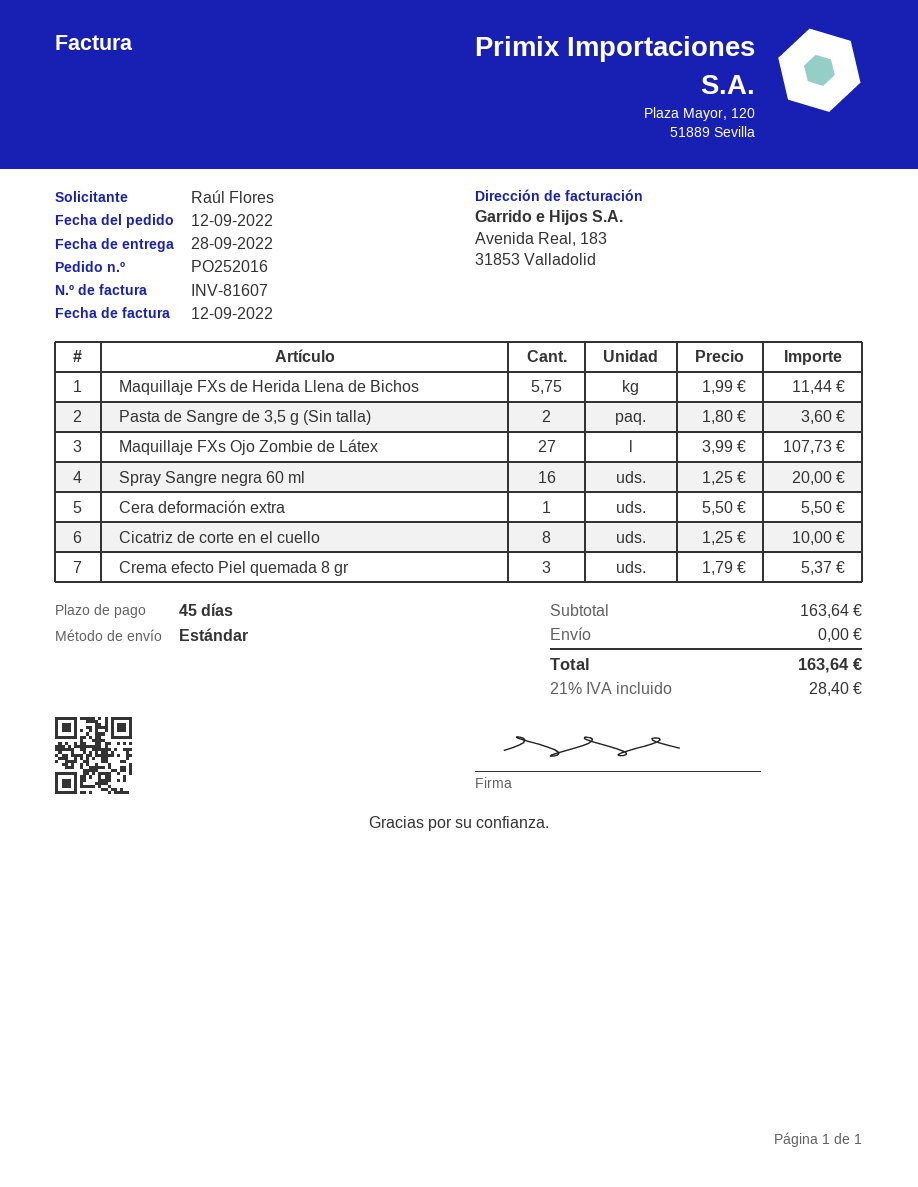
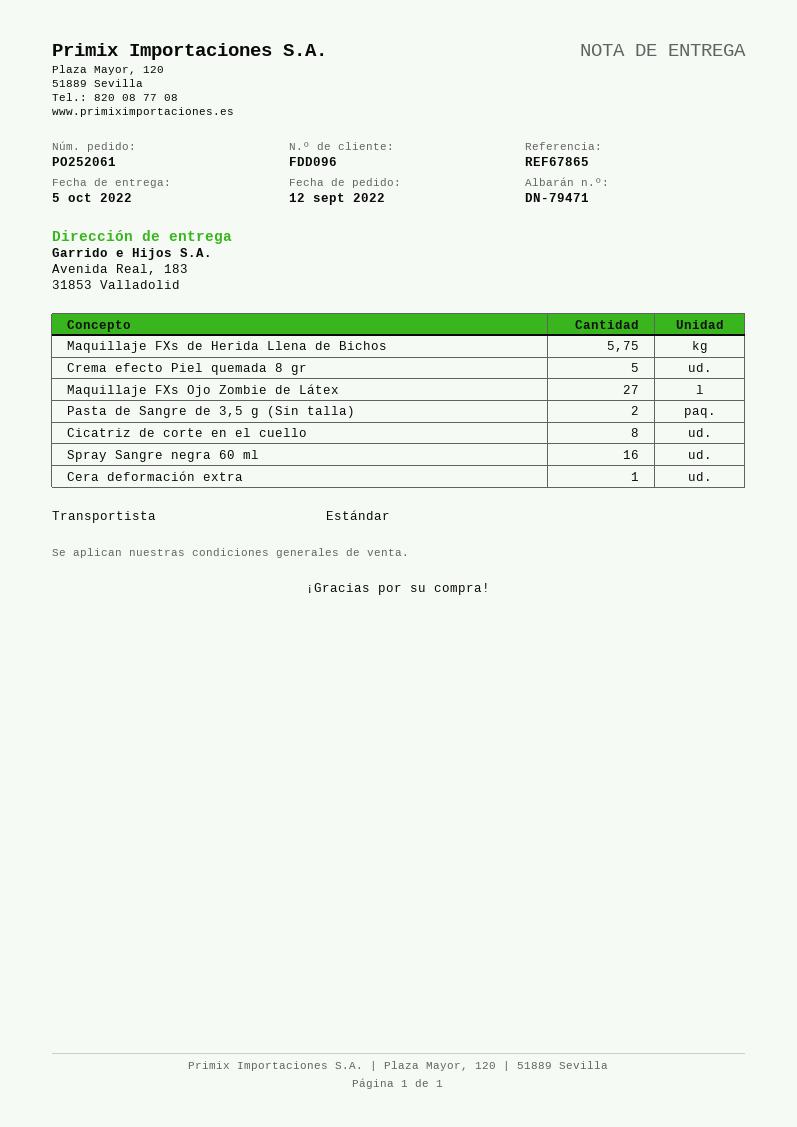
order number: PO252016 -> PO252061
delivery date: 2022-09-28 -> 2022-10-05
Crema efecto Piel quemada 8 gr: 3 -> 5

